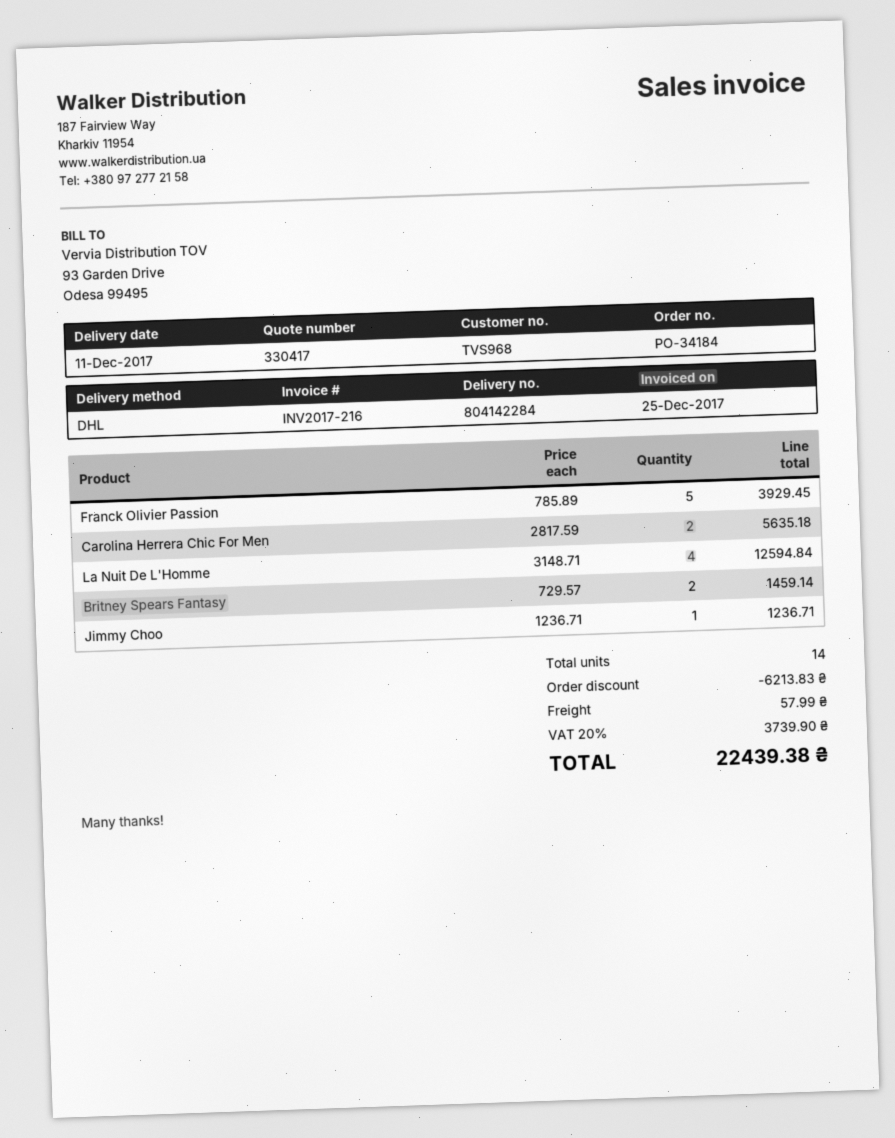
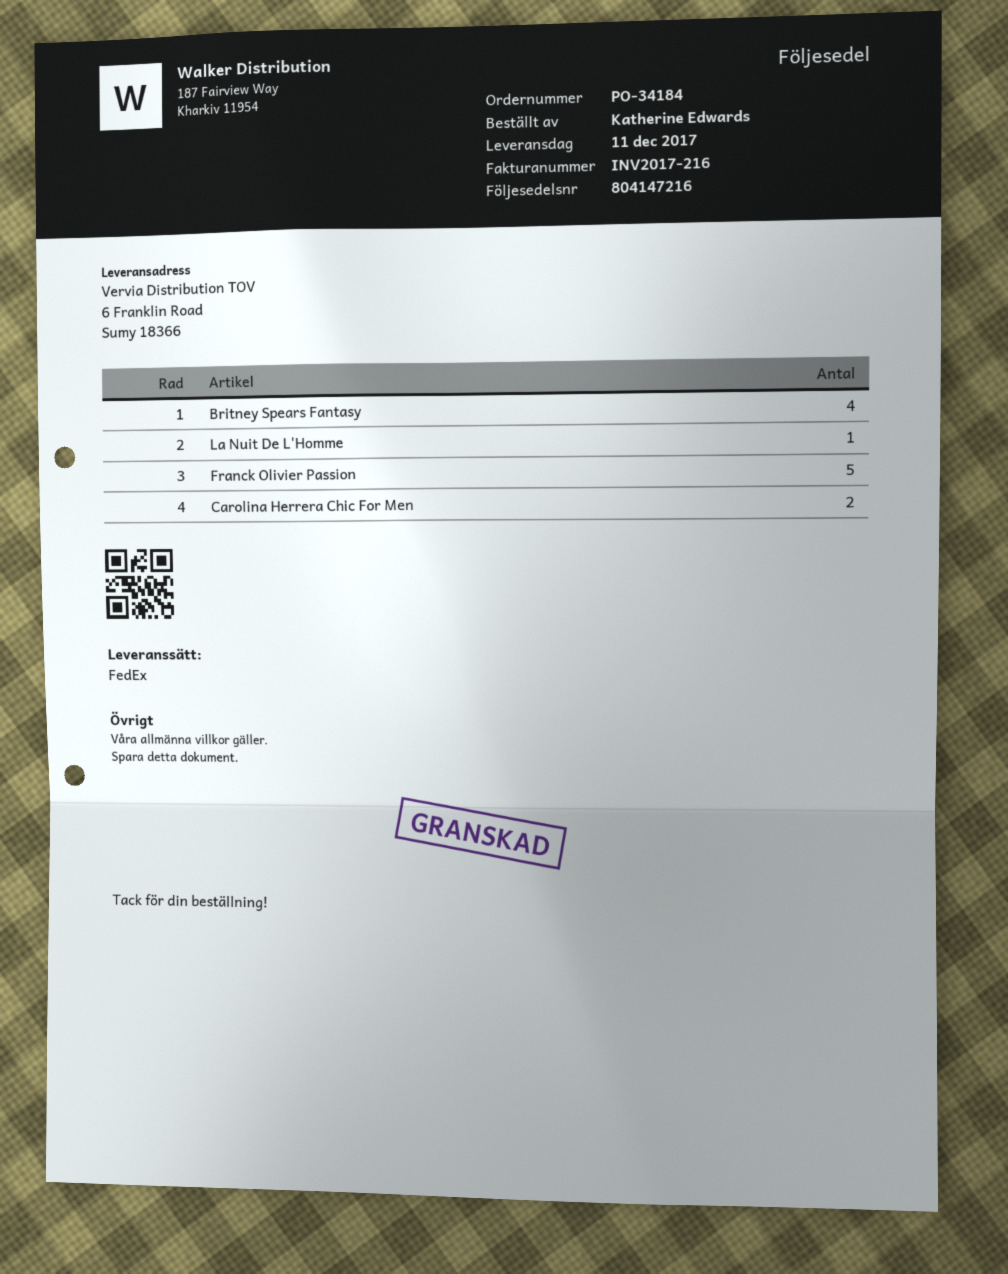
delivery note number: 804142284 -> 804147216
shipping method: DHL -> FedEx
La Nuit De L'Homme: 4 -> 1
Britney Spears Fantasy: 2 -> 4
Jimmy Choo: 1 -> none

